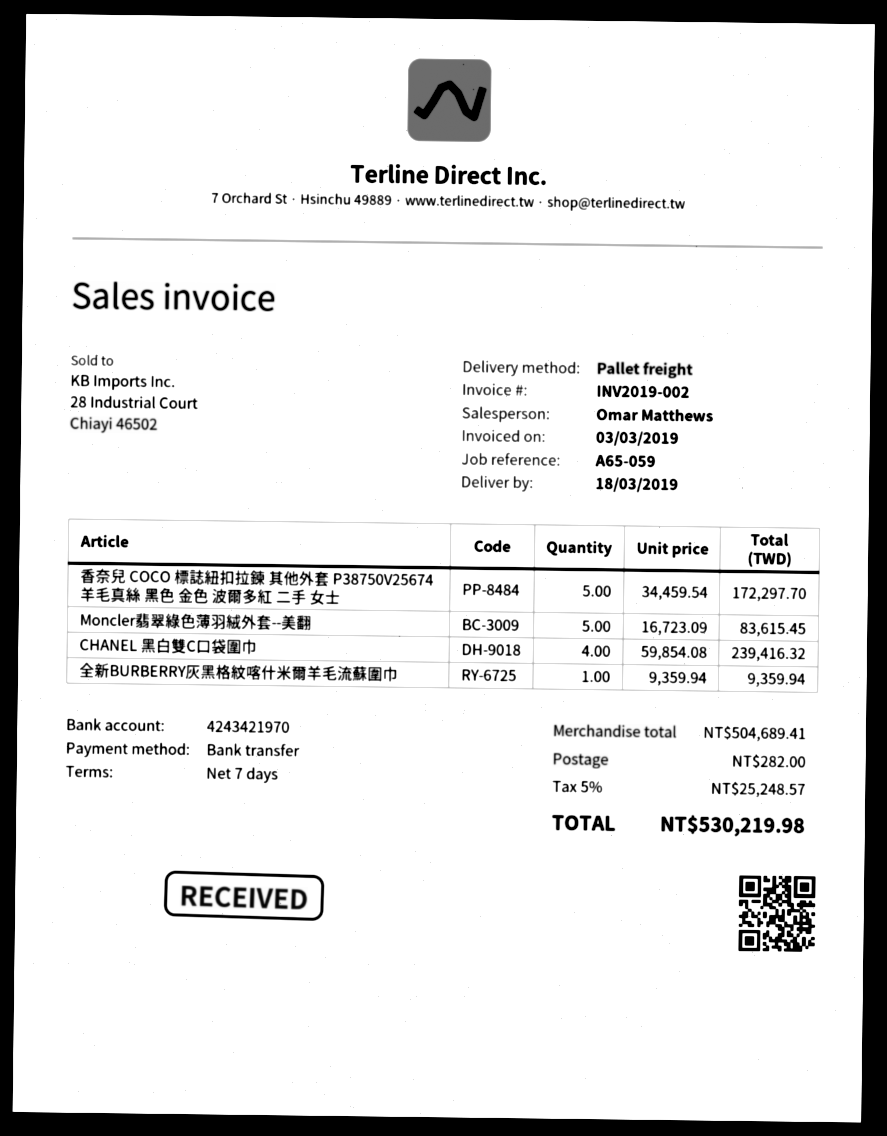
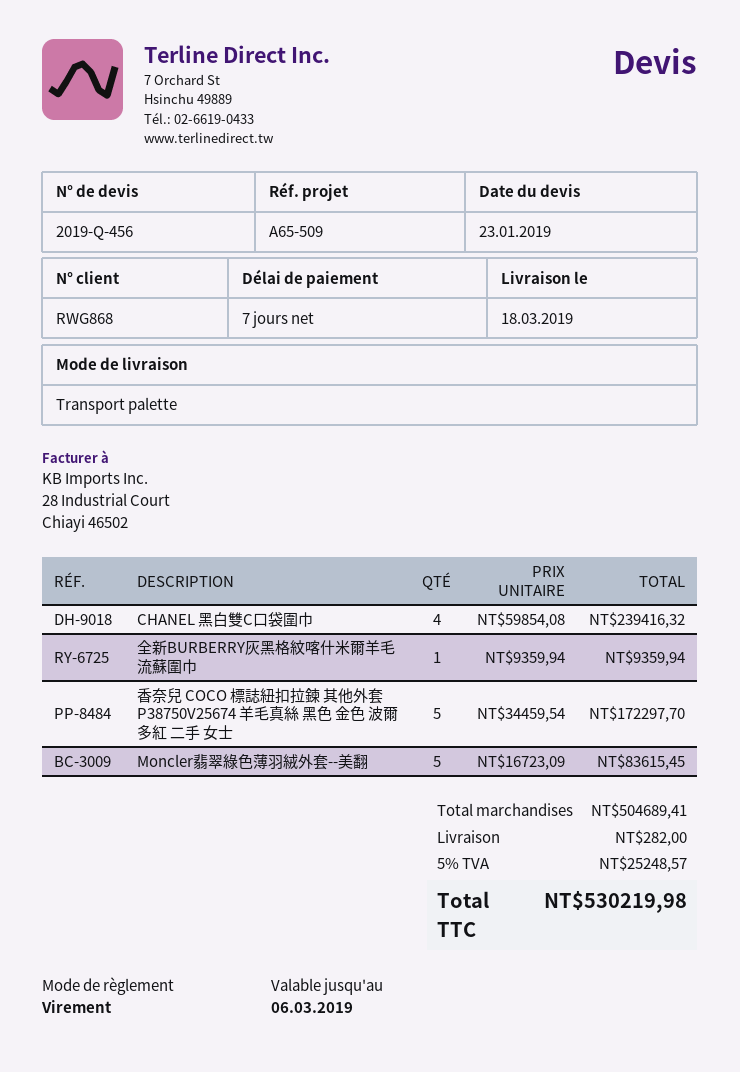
reference: A65-059 -> A65-509

